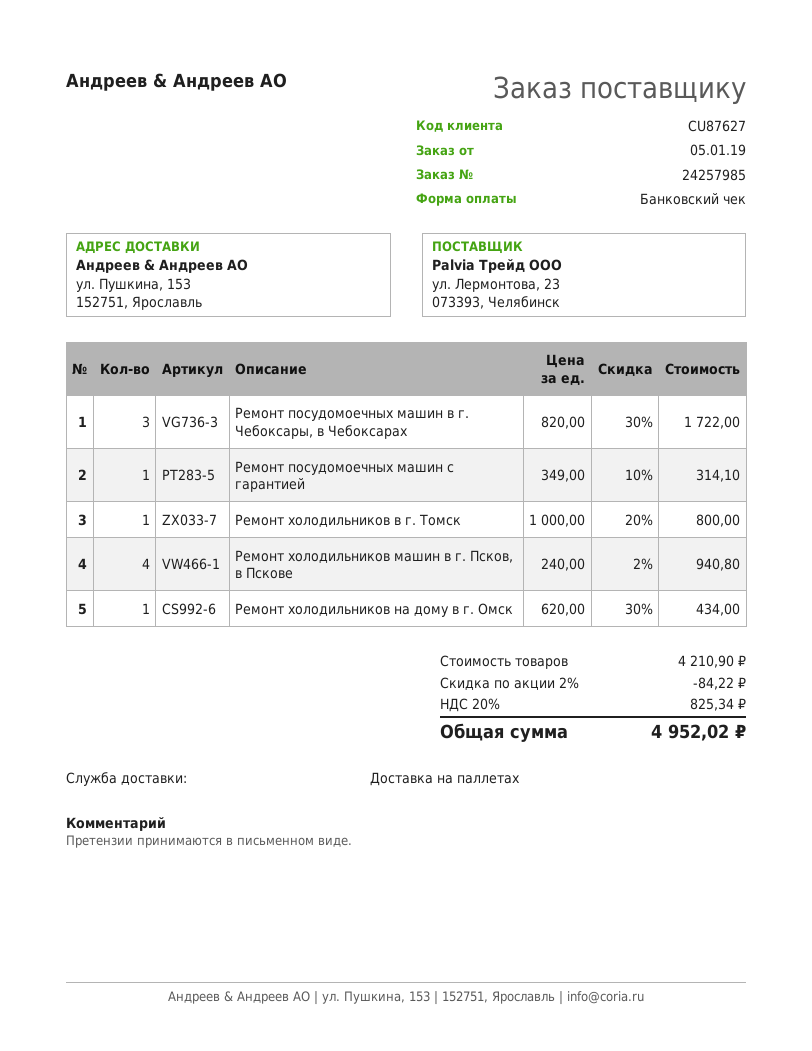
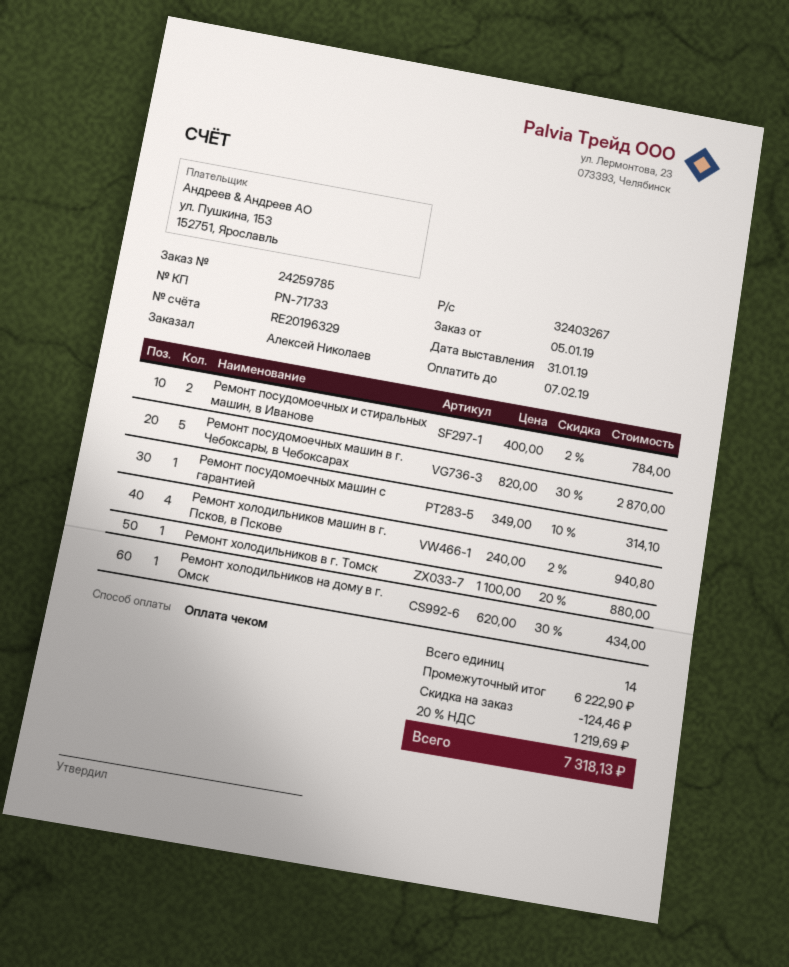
order number: 24257985 -> 24259785
Ремонт посудомоечных машин в г. Чебоксары, в Чебоксарах: 3 x 820.00 - 30% = 1722.00 -> 5 x 820.00 - 30% = 2870.00
Ремонт холодильников в г. Томск: 1 x 1000.00 - 20% = 800.00 -> 1 x 1100.00 - 20% = 880.00
Ремонт посудомоечных и стиральных машин, в Иванове: none -> 2 x 400.00 - 2% = 784.00
subtotal: 4210.90 -> 6222.90
discount: 84.22 -> 124.46
tax: 20% = 825.34 -> 20% = 1219.69
total: 4952.02 -> 7318.13

